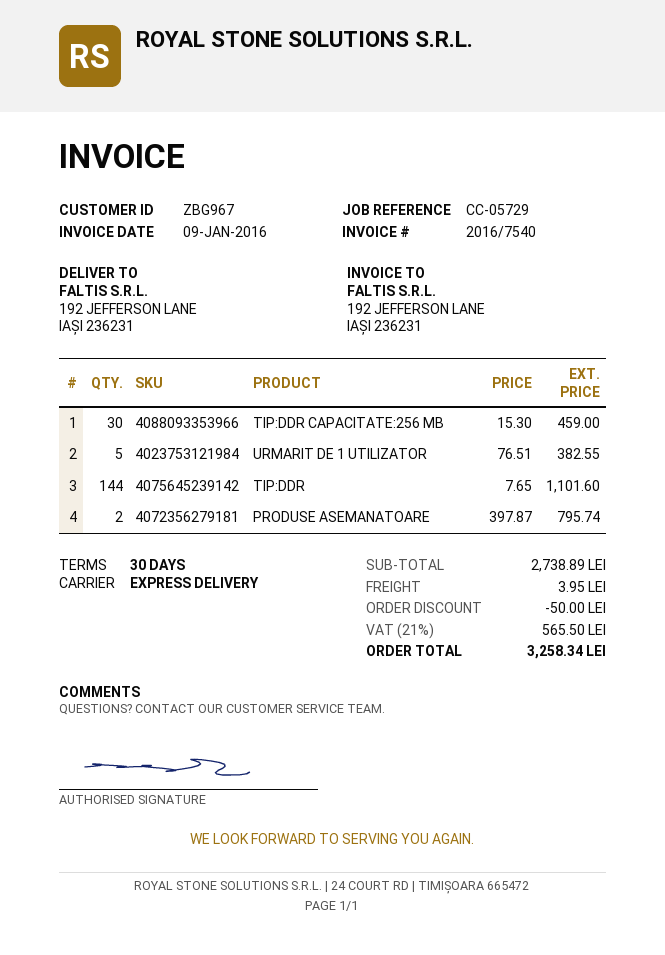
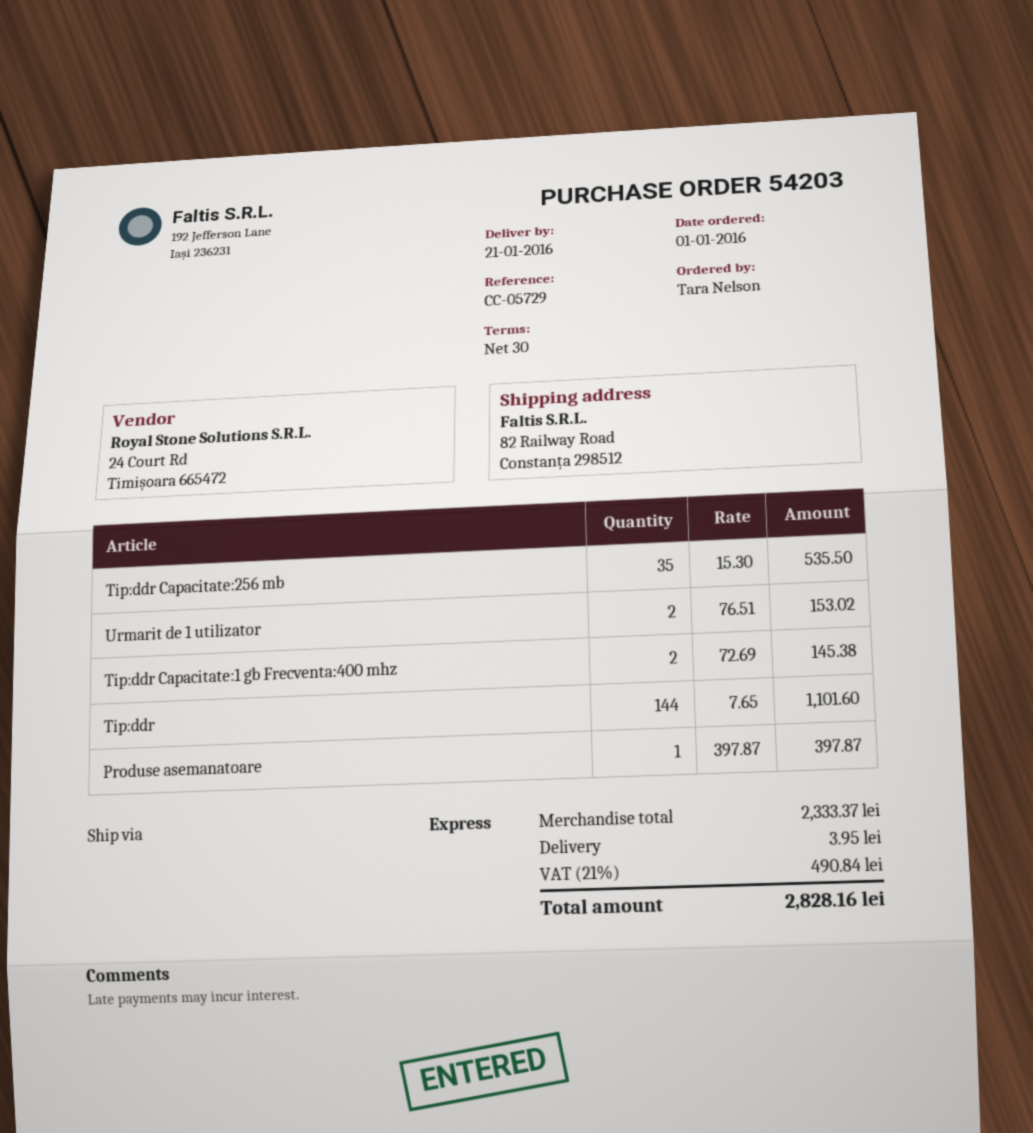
ship to: 192 JEFFERSON LANE, IAȘI 236231 -> 82 Railway Road, Constanța 298512
TIP:DDR CAPACITATE:256 MB: 30 x 15.30 = 459.00 -> 35 x 15.30 = 535.50
URMARIT DE 1 UTILIZATOR: 5 x 76.51 = 382.55 -> 2 x 76.51 = 153.02
PRODUSE ASEMANATOARE: 2 x 397.87 = 795.74 -> 1 x 397.87 = 397.87
Tip:ddr Capacitate:1 gb Frecventa:400 mhz: none -> 2 x 72.69 = 145.38
subtotal: 2738.89 -> 2333.37
discount: 50.00 -> none
tax: 21% = 565.50 -> 21% = 490.84
total: 3258.34 -> 2828.16

